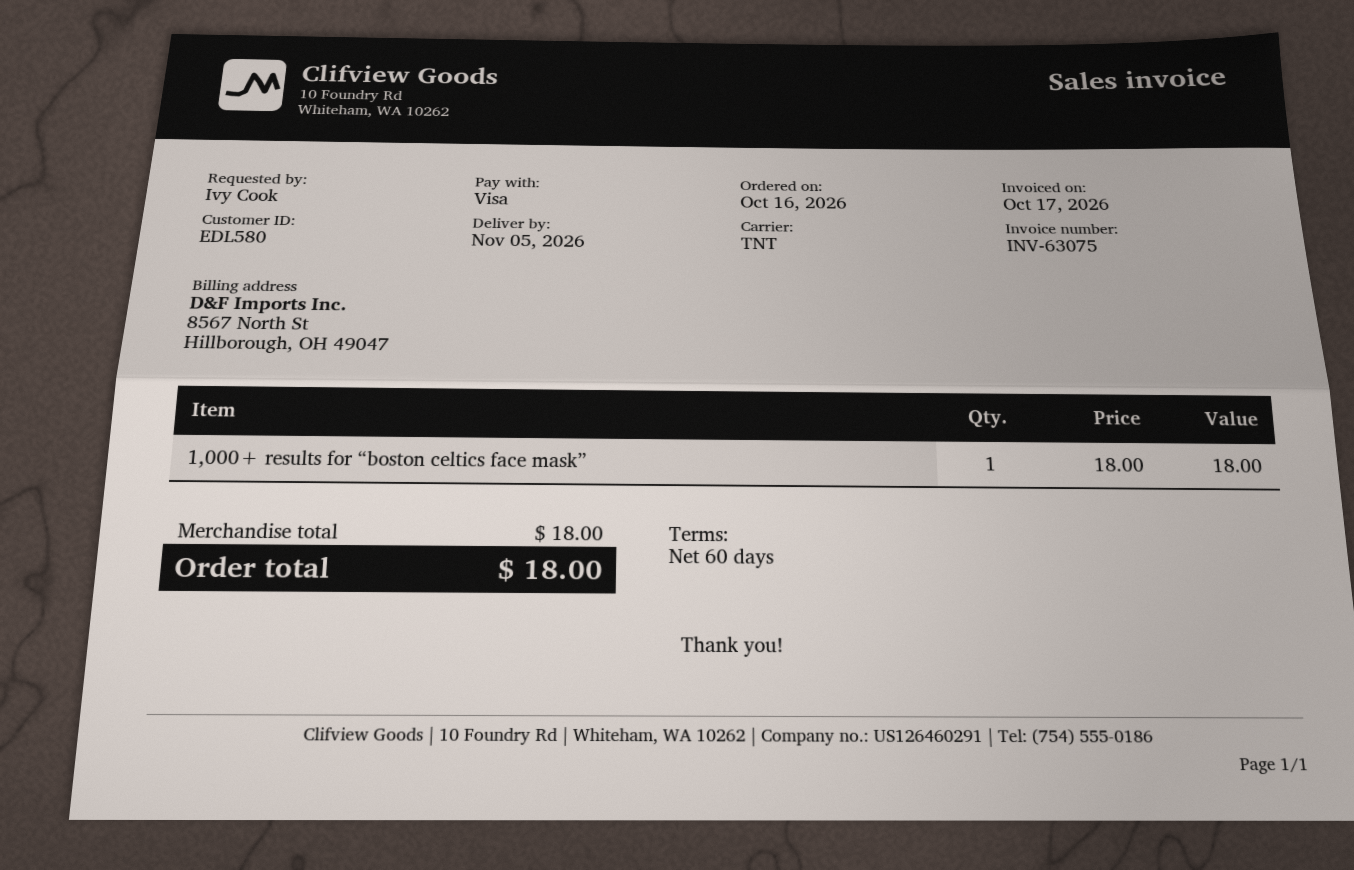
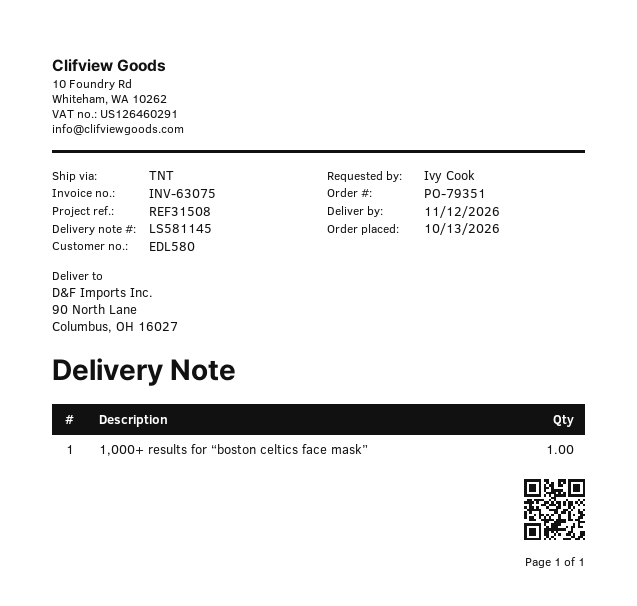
order date: 2026-10-16 -> 2026-10-13
delivery date: 2026-11-05 -> 2026-11-12

